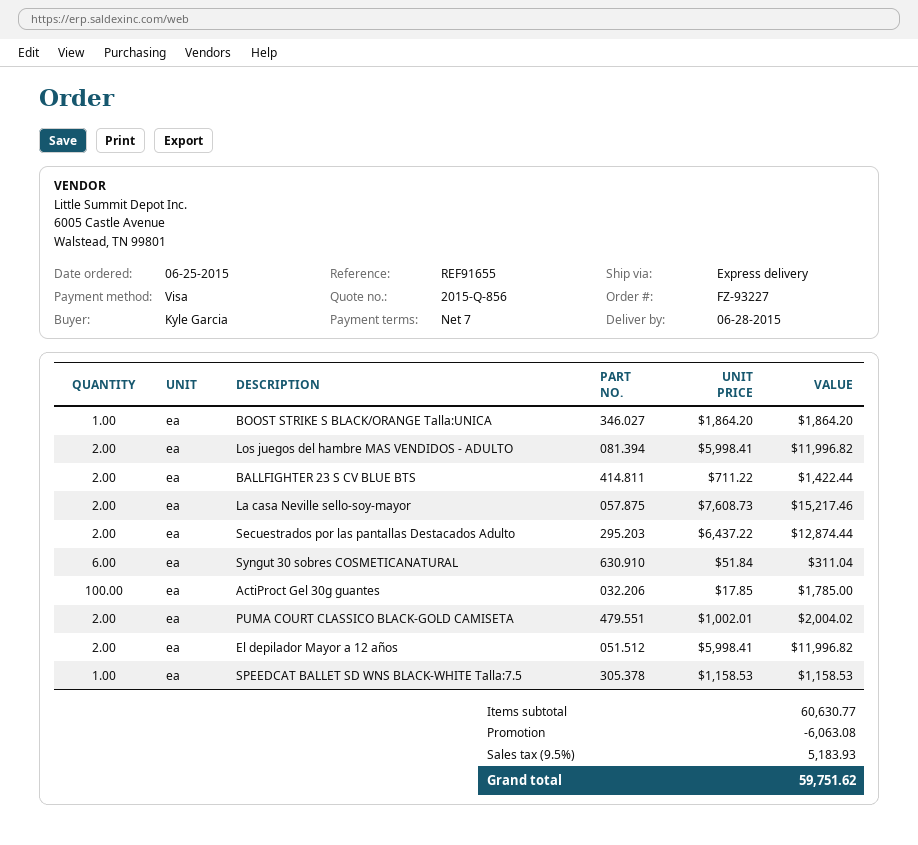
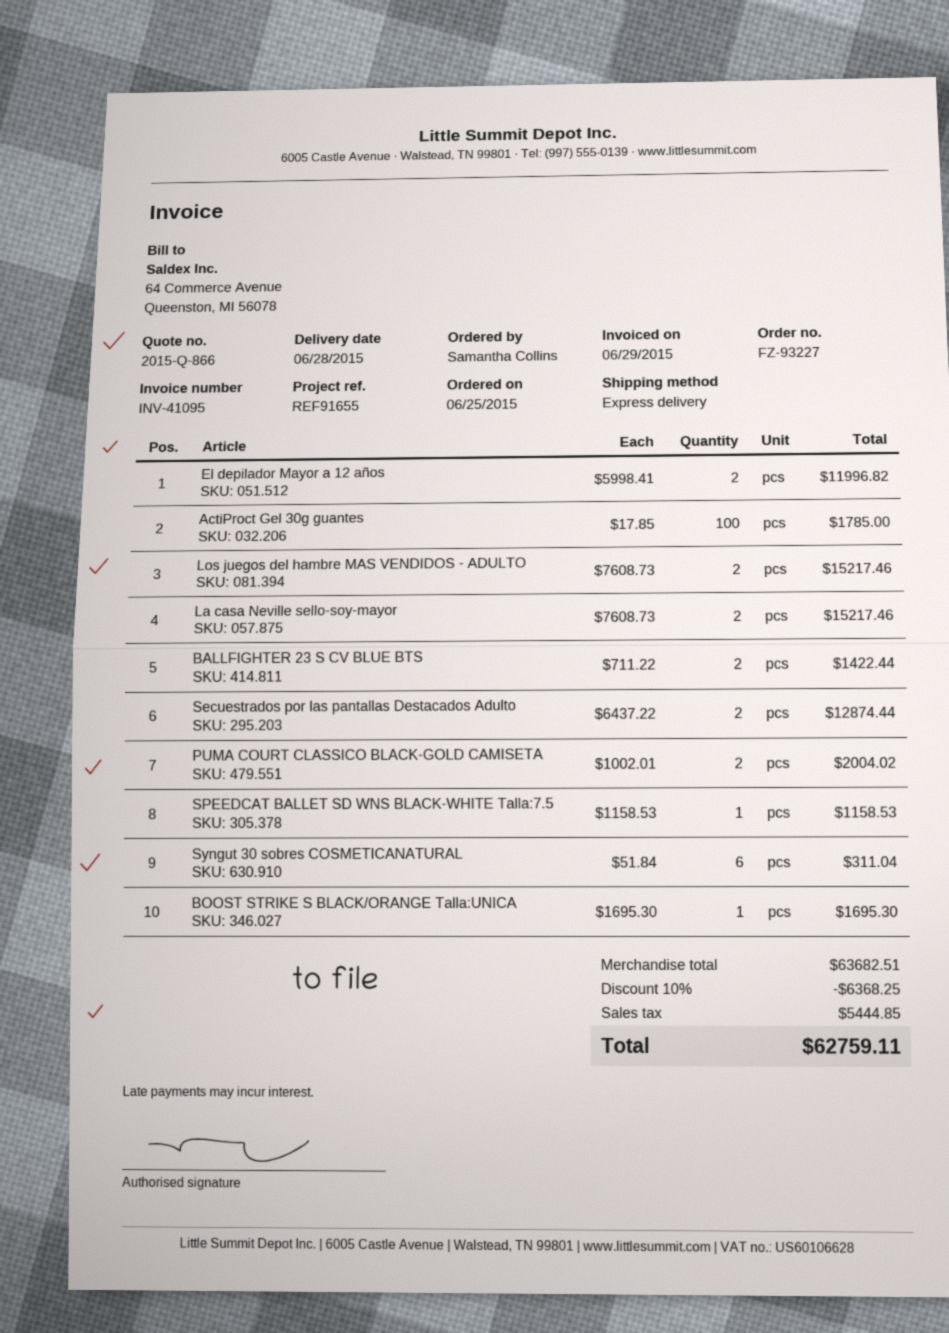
quote number: 2015-Q-856 -> 2015-Q-866
ordered by: Kyle Garcia -> Samantha Collins
BOOST STRIKE S BLACK/ORANGE Talla:UNICA: 1 x 1864.20 = 1864.20 -> 1 x 1695.30 = 1695.30
Los juegos del hambre MAS VENDIDOS - ADULTO: 2 x 5998.41 = 11996.82 -> 2 x 7608.73 = 15217.46
subtotal: 60630.77 -> 63682.51
discount: 6063.08 -> 6368.25
tax: 5183.93 -> 5444.85
total: 59751.62 -> 62759.11

